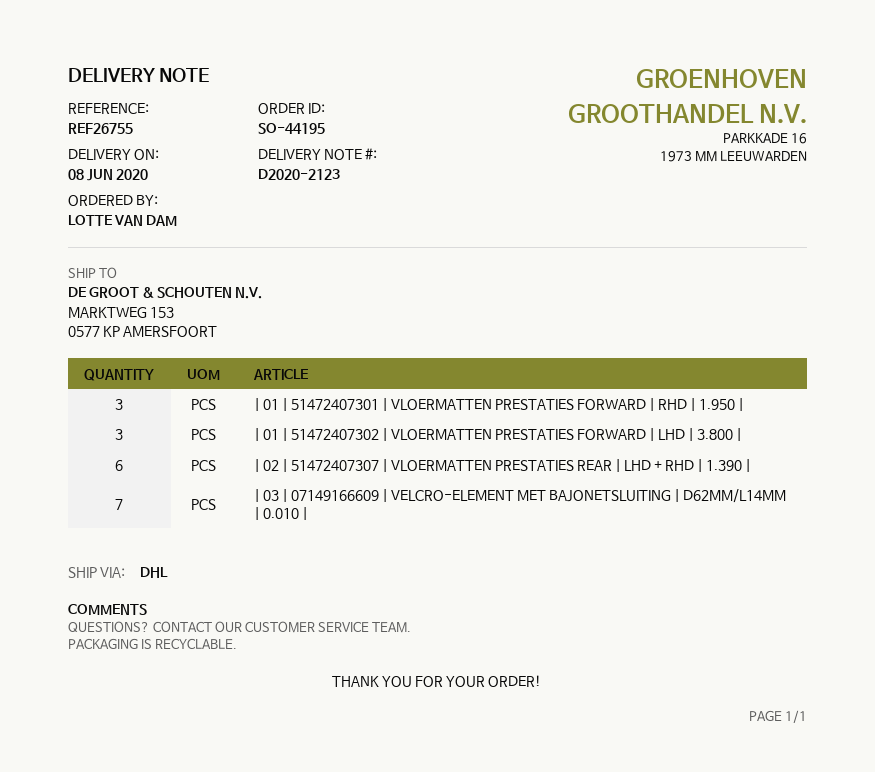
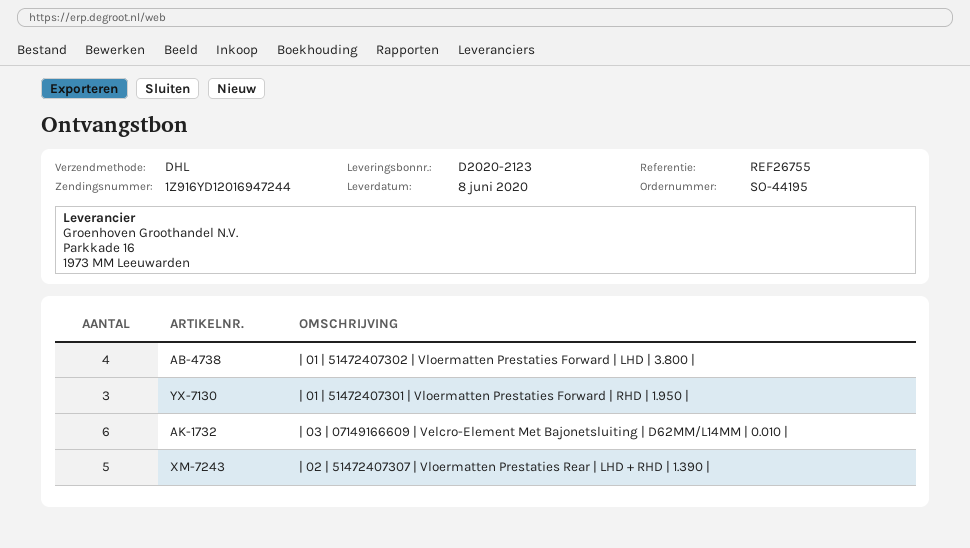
| 01 | 51472407302 | VLOERMATTEN PRESTATIES FORWARD | LHD | 3.800 |: 3 -> 4
| 02 | 51472407307 | VLOERMATTEN PRESTATIES REAR | LHD + RHD | 1.390 |: 6 -> 5
| 03 | 07149166609 | VELCRO-ELEMENT MET BAJONETSLUITING | D62MM/L14MM | 0.010 |: 7 -> 6

